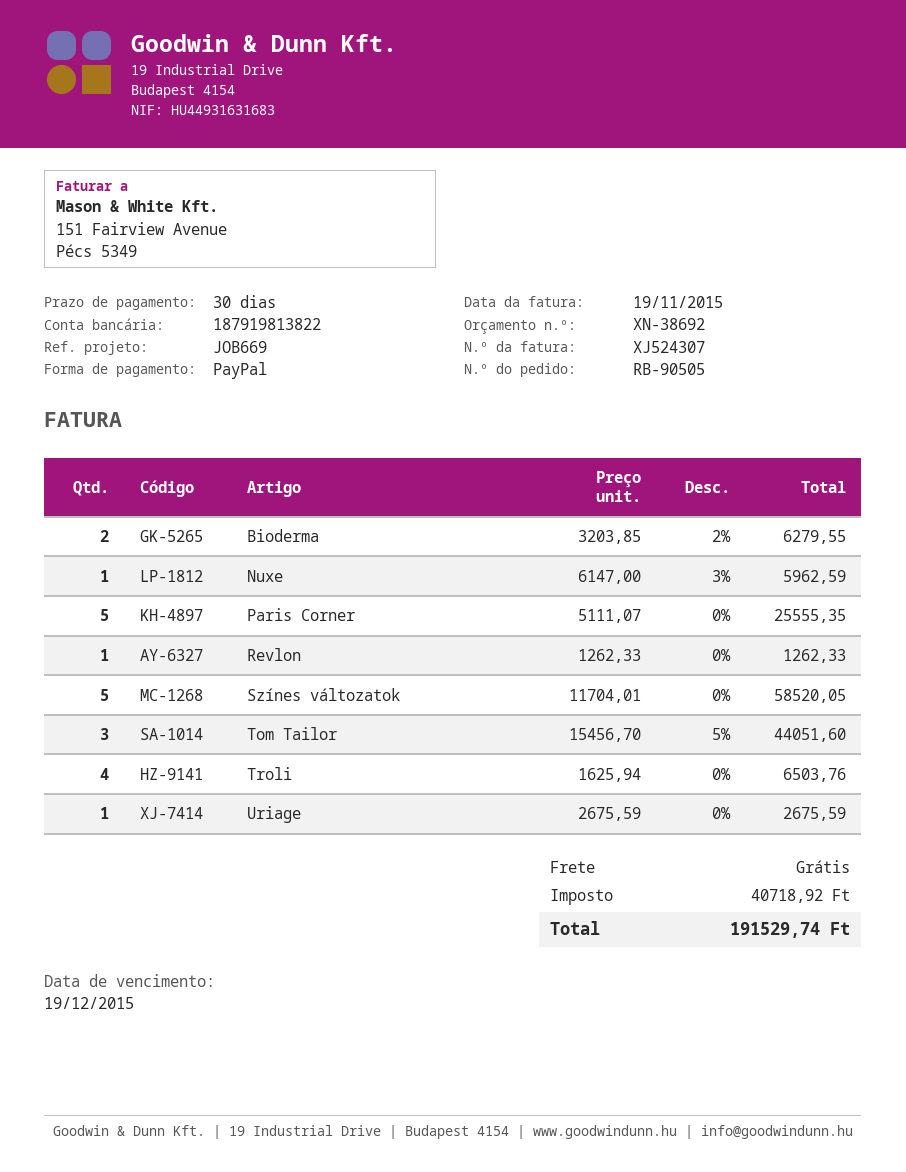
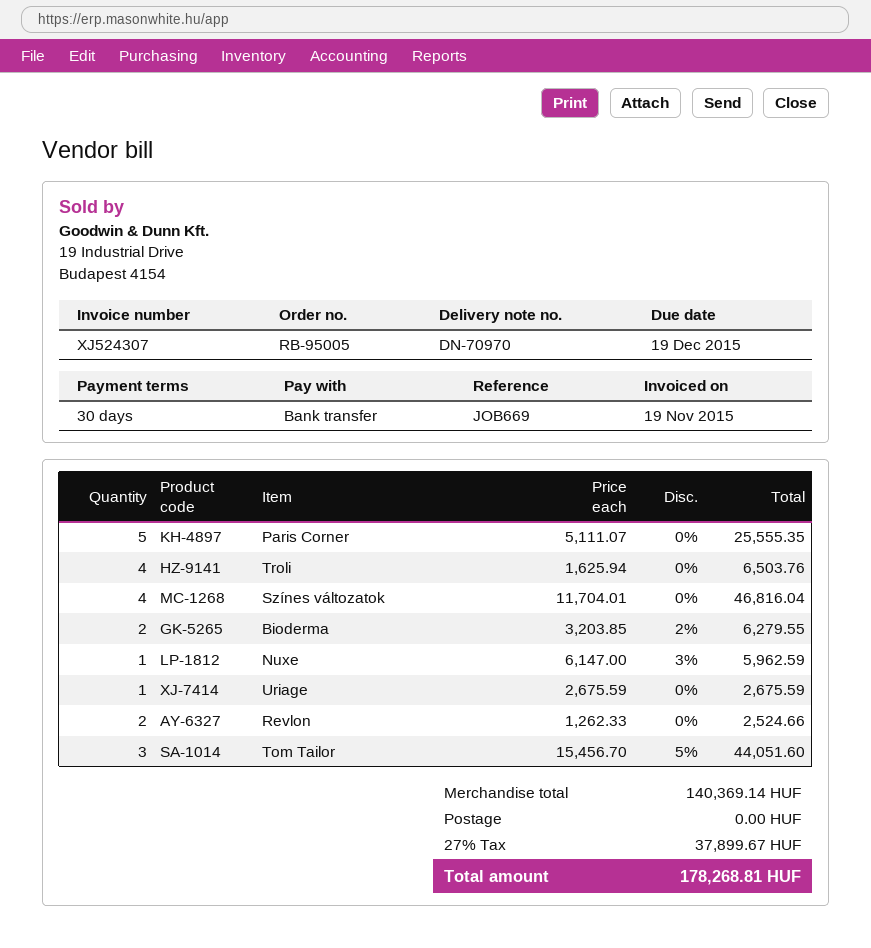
order number: RB-90505 -> RB-95005
payment method: PayPal -> bank transfer
Revlon: 1 x 1262.33 = 1262.33 -> 2 x 1262.33 = 2524.66
Színes változatok: 5 x 11704.01 = 58520.05 -> 4 x 11704.01 = 46816.04
tax: 40718.92 -> 37899.67
total: 191529.74 -> 178268.81

